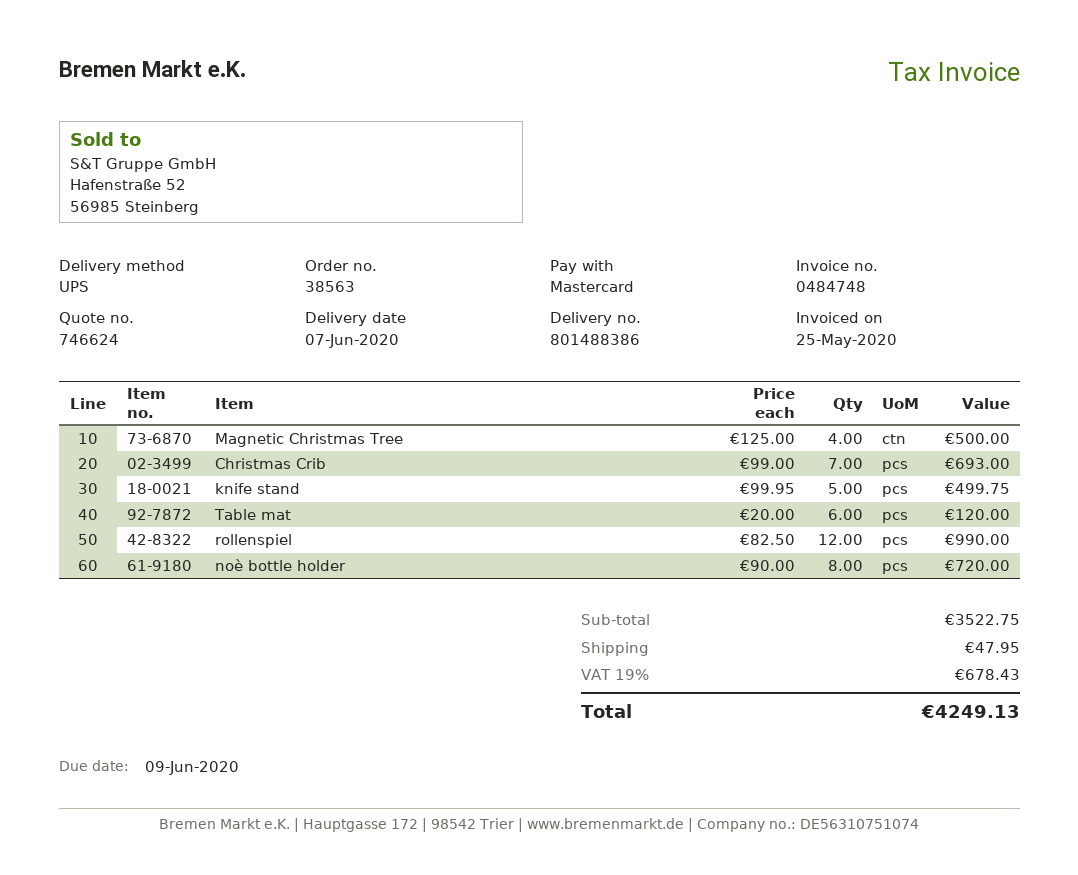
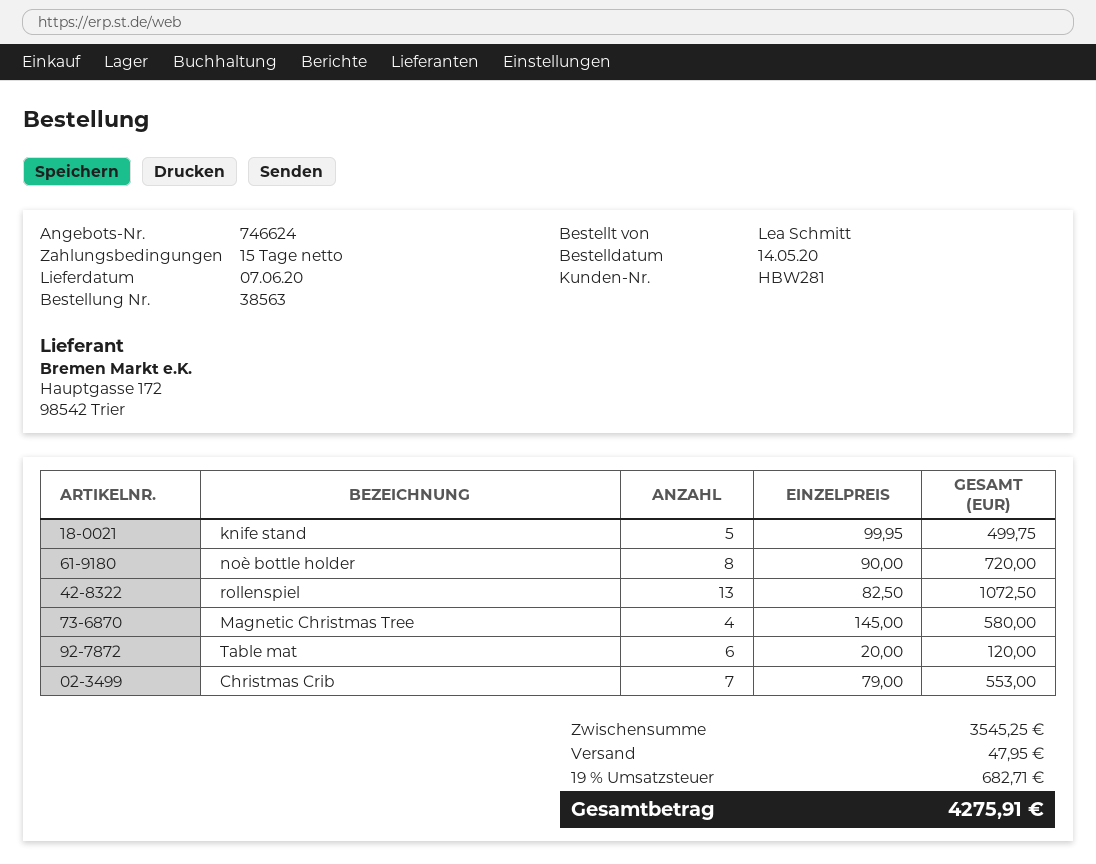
Magnetic Christmas Tree: 4 x 125.00 = 500.00 -> 4 x 145.00 = 580.00
Christmas Crib: 7 x 99.00 = 693.00 -> 7 x 79.00 = 553.00
rollenspiel: 12 x 82.50 = 990.00 -> 13 x 82.50 = 1072.50
subtotal: 3522.75 -> 3545.25
tax: 19% = 678.43 -> 19% = 682.71
total: 4249.13 -> 4275.91

